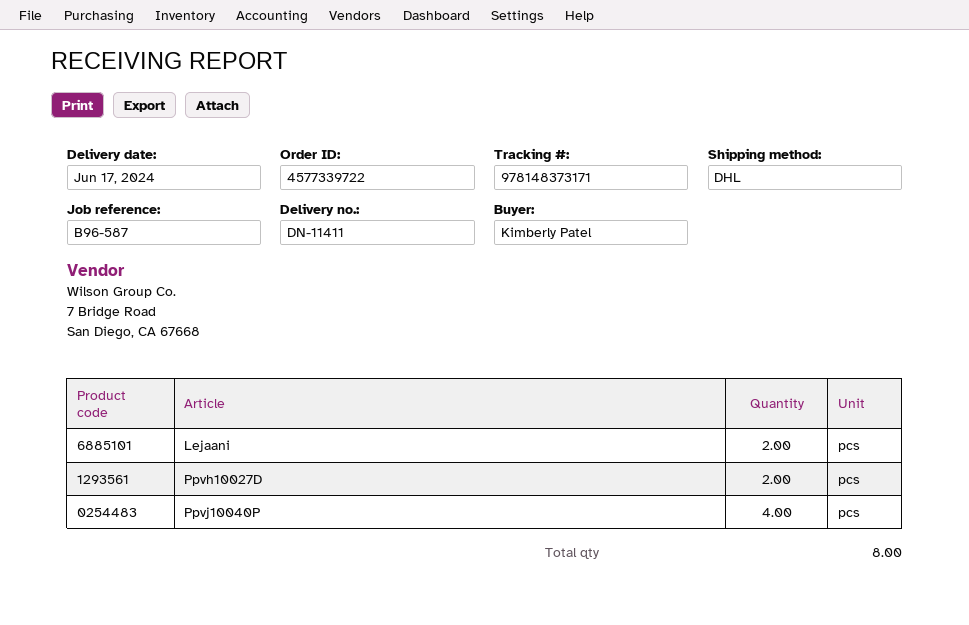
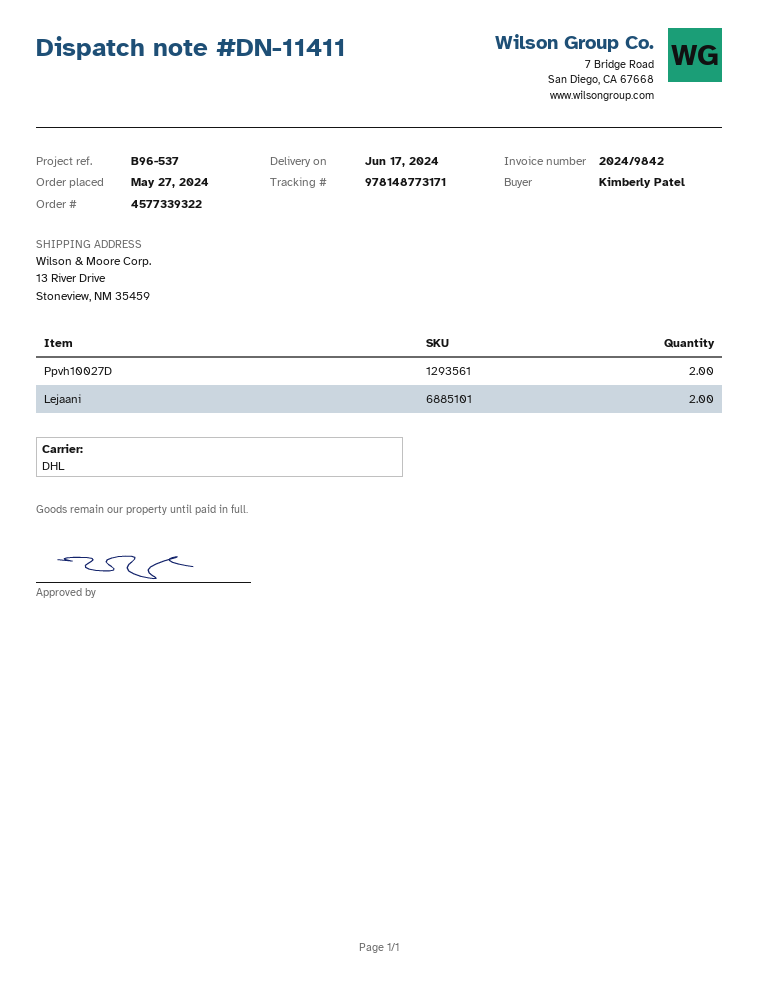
order number: 4577339722 -> 4577339322
reference: B96-587 -> B96-537
tracking number: 978148373171 -> 978148773171
Ppvj10040P: 4 -> none

